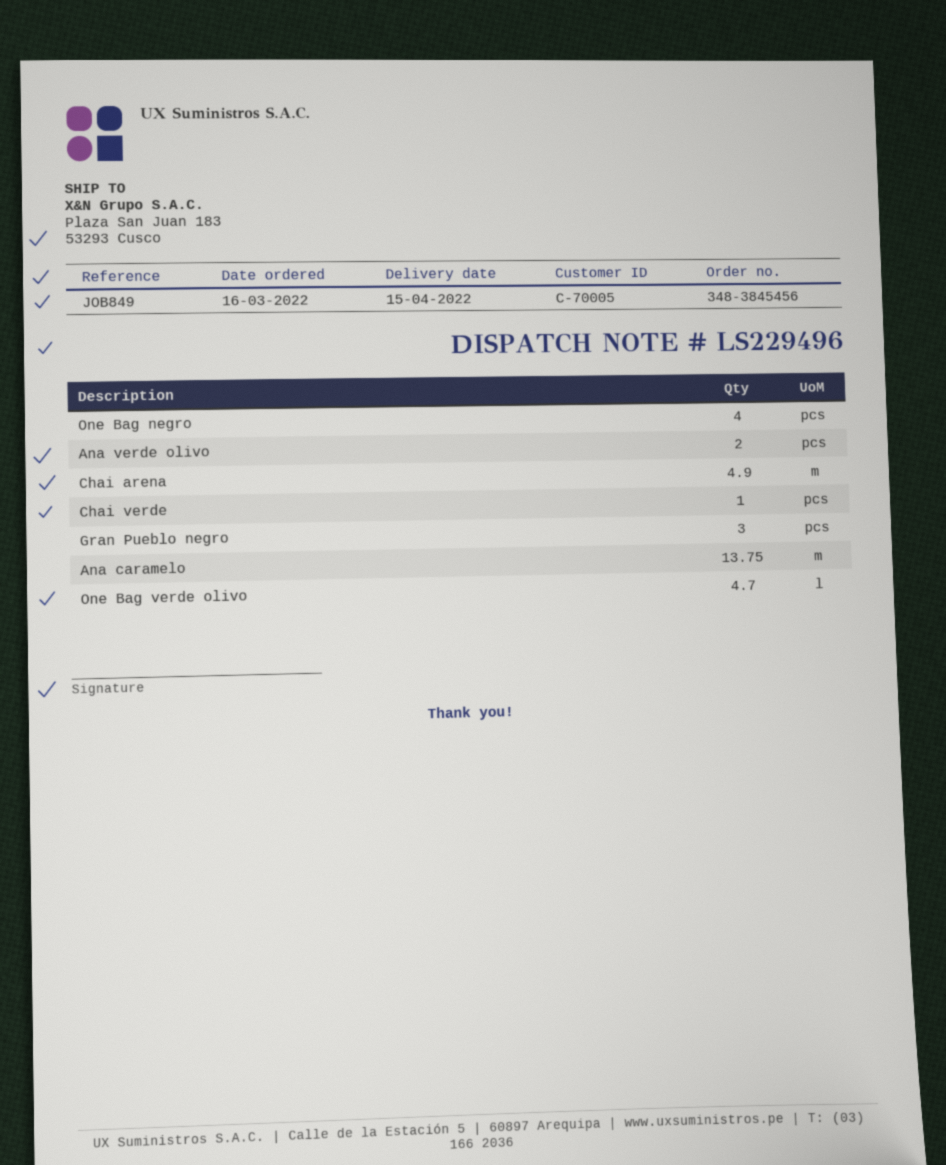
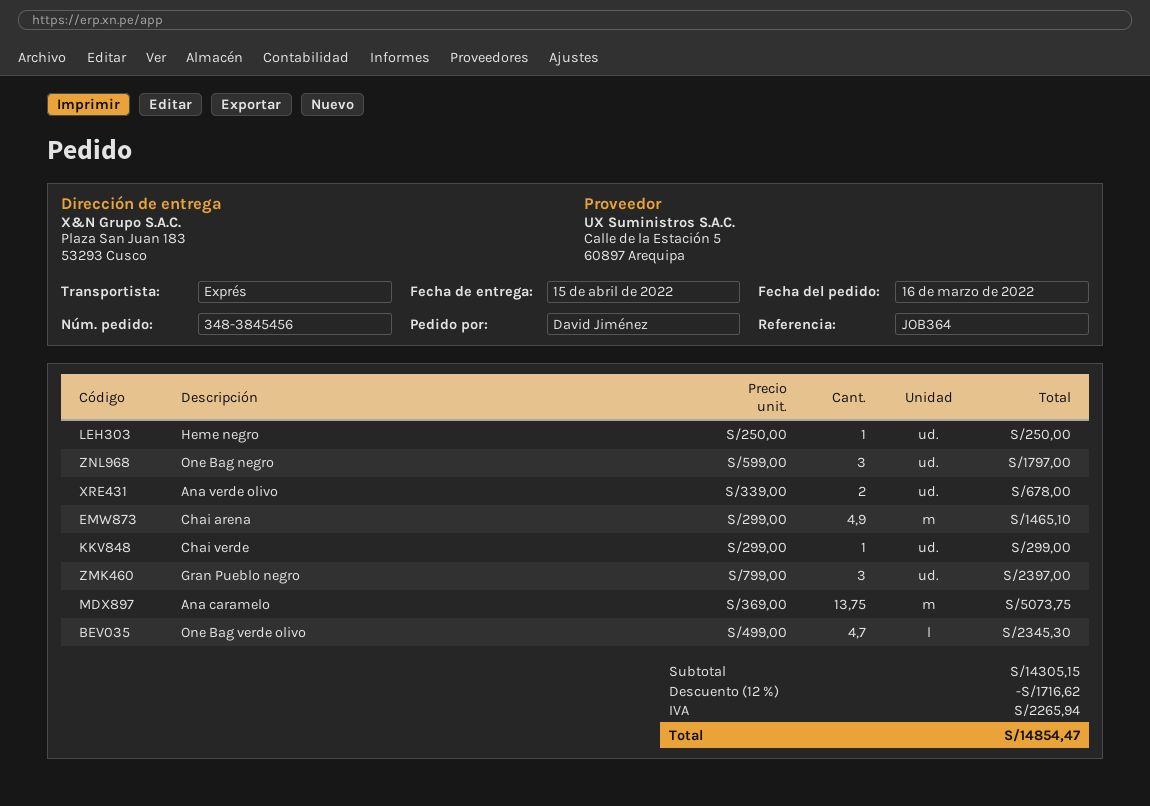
reference: JOB849 -> JOB364
One Bag negro: 4 -> 3
Heme negro: none -> 1

